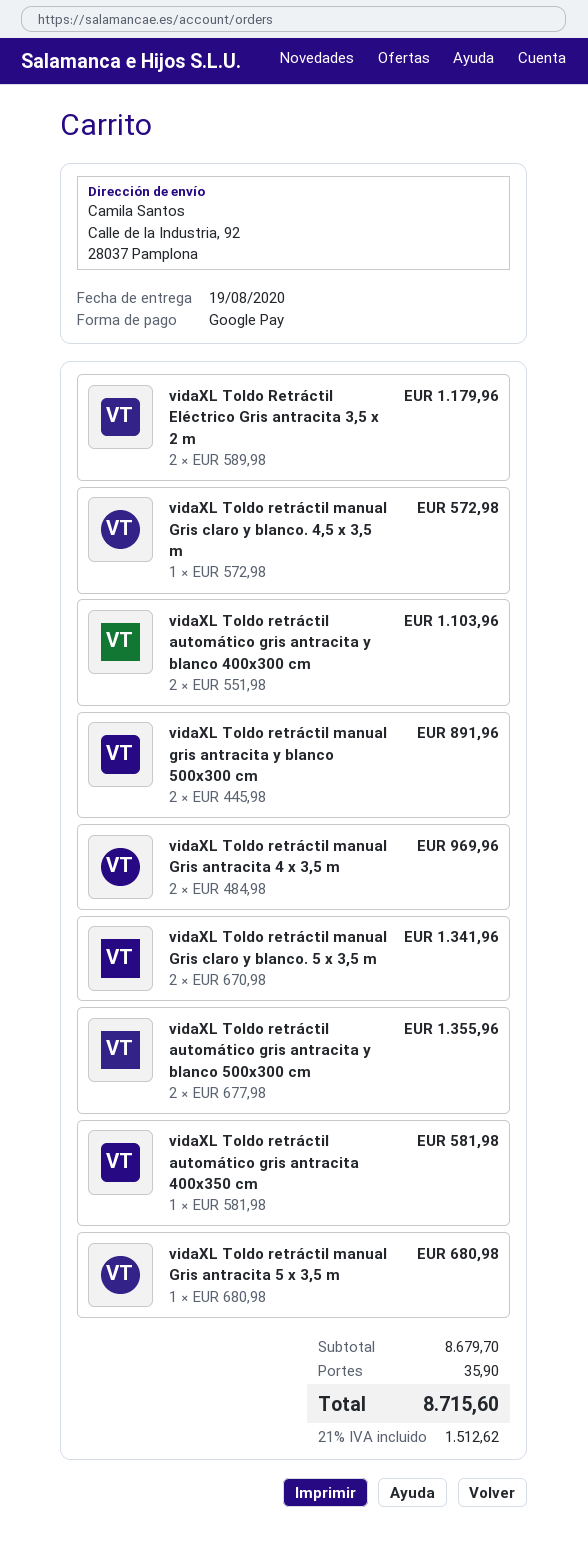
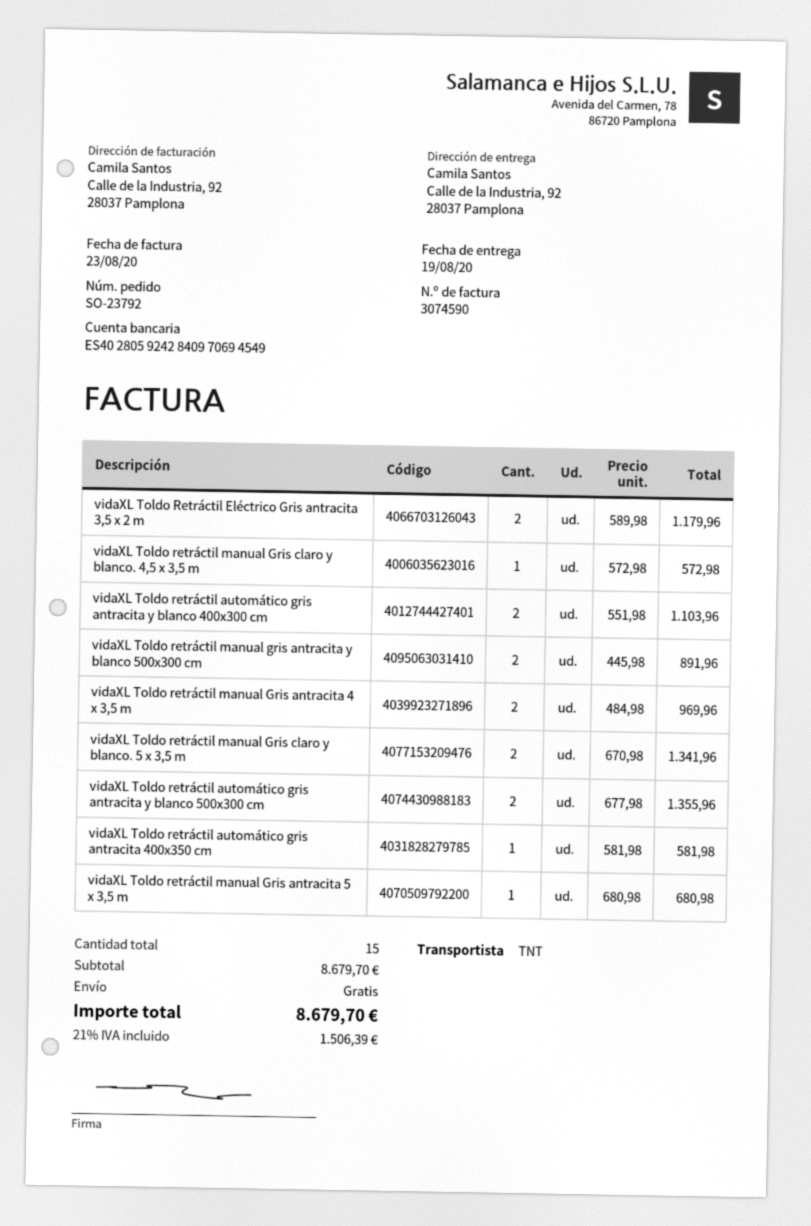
shipping: 35.90 -> 0.00
tax: 21% = 1512.62 -> 21% = 1506.39
total: 8715.60 -> 8679.70

